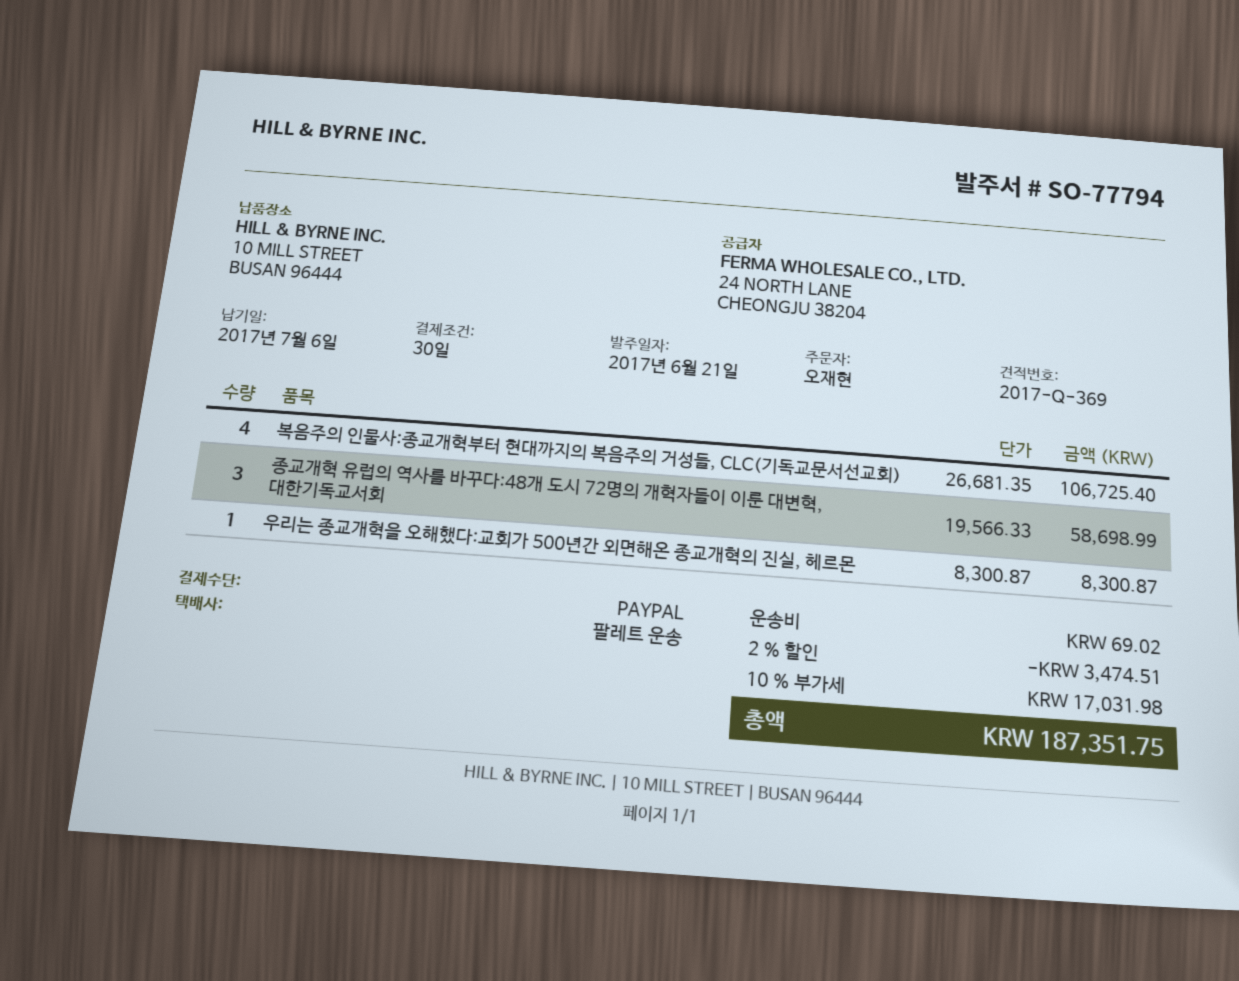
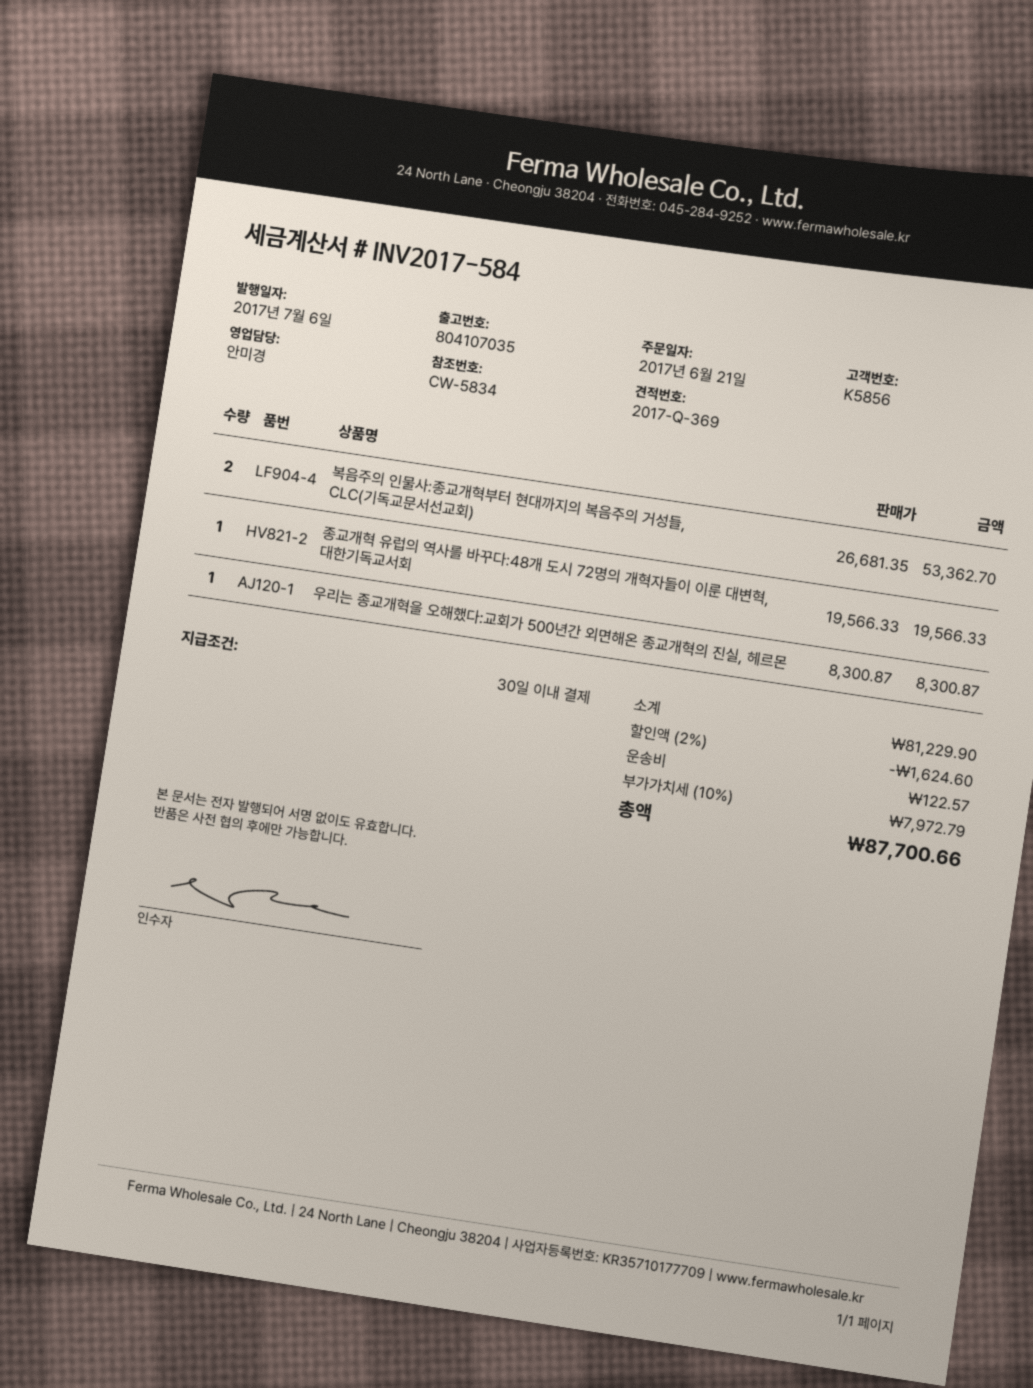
복음주의 인물사:종교개혁부터 현대까지의 복음주의 거성들, CLC(기독교문서선교회): 4 x 26681.35 = 106725.40 -> 2 x 26681.35 = 53362.70
종교개혁 유럽의 역사를 바꾸다:48개 도시 72명의 개혁자들이 이룬 대변혁, 대한기독교서회: 3 x 19566.33 = 58698.99 -> 1 x 19566.33 = 19566.33
discount: 2% = 3474.51 -> 2% = 1624.60
shipping: 69.02 -> 122.57
tax: 10% = 17031.98 -> 10% = 7972.79
total: 187351.75 -> 87700.66

